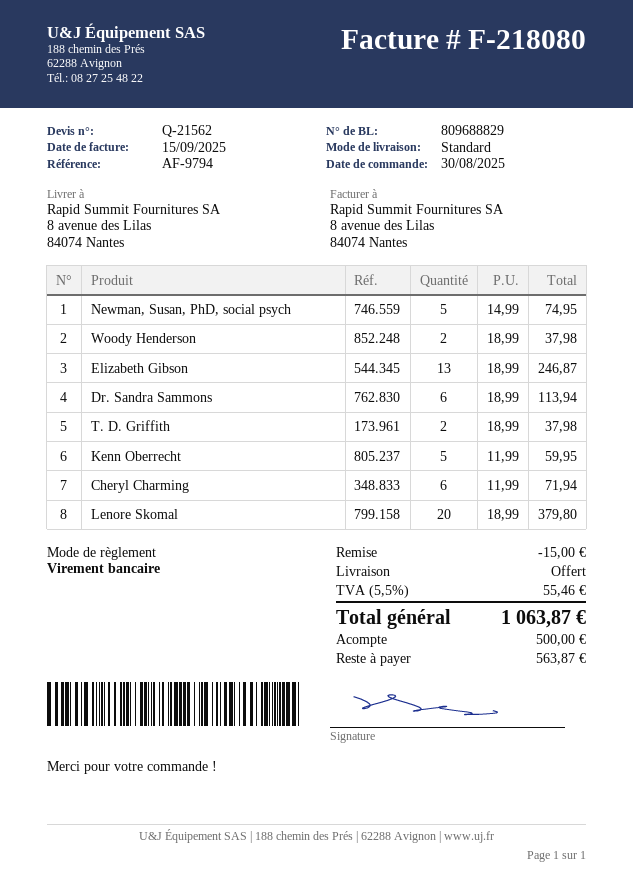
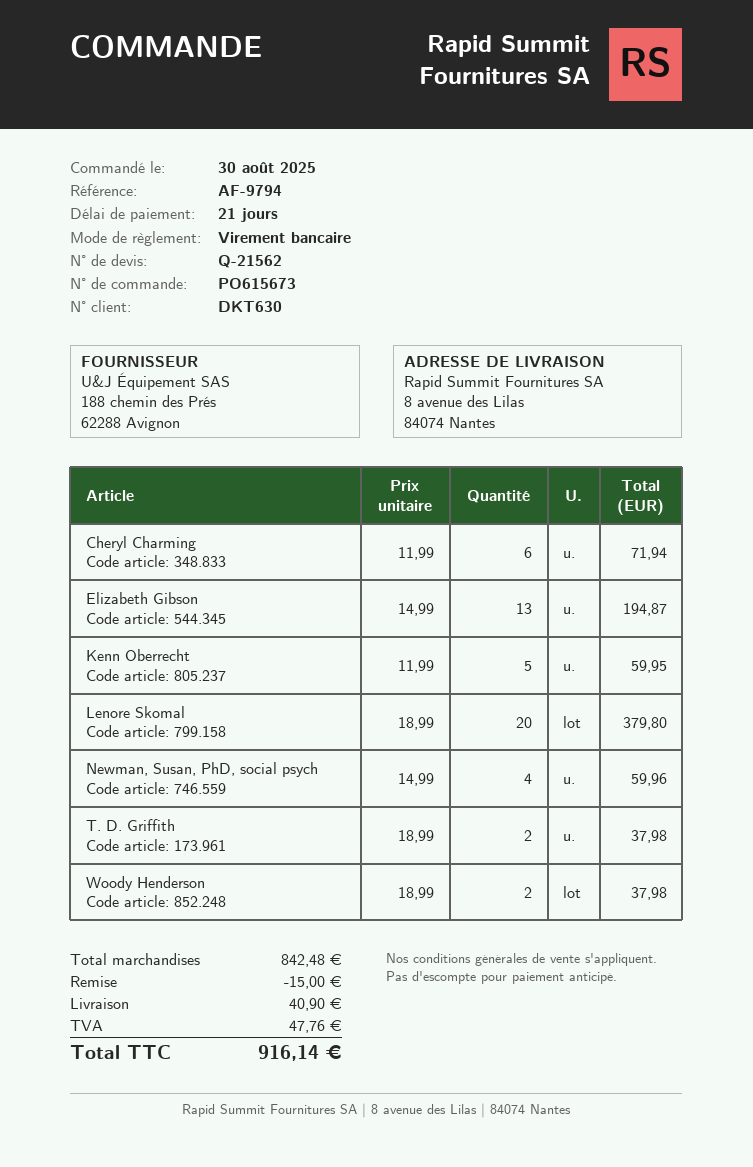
Newman, Susan, PhD, social psych: 5 x 14.99 = 74.95 -> 4 x 14.99 = 59.96
Elizabeth Gibson: 13 x 18.99 = 246.87 -> 13 x 14.99 = 194.87
Dr. Sandra Sammons: 6 x 18.99 = 113.94 -> none
shipping: 0.00 -> 40.90
tax: 55.46 -> 47.76
total: 1063.87 -> 916.14

